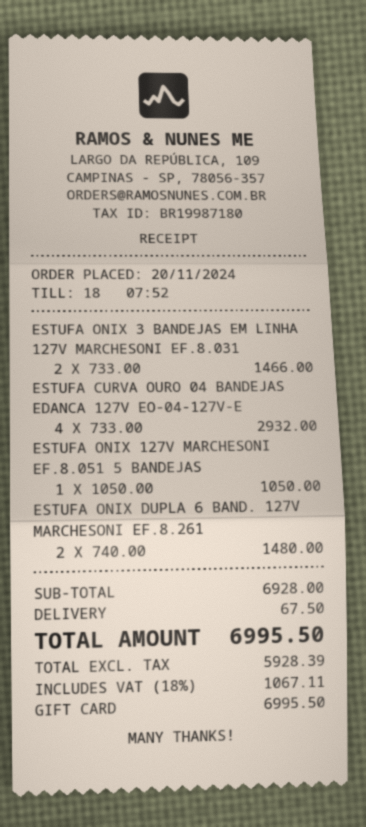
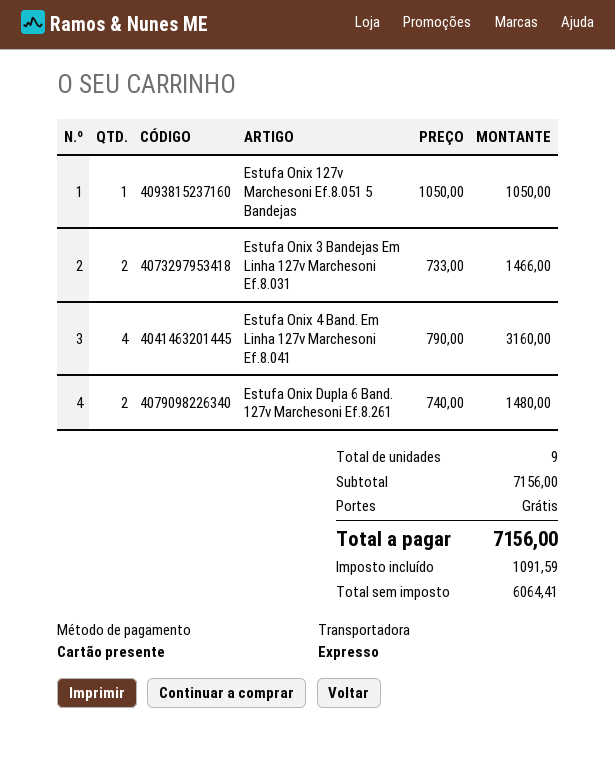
ESTUFA CURVA OURO 04 BANDEJAS EDANCA 127V EO-04-127V-E: 4 x 733.00 = 2932.00 -> none
Estufa Onix 4 Band. Em Linha 127v Marchesoni Ef.8.041: none -> 4 x 790.00 = 3160.00
subtotal: 6928.00 -> 7156.00
shipping: 67.50 -> 0.00
net: 5928.39 -> 6064.41
tax: 1067.11 -> 1091.59
total: 6995.50 -> 7156.00

